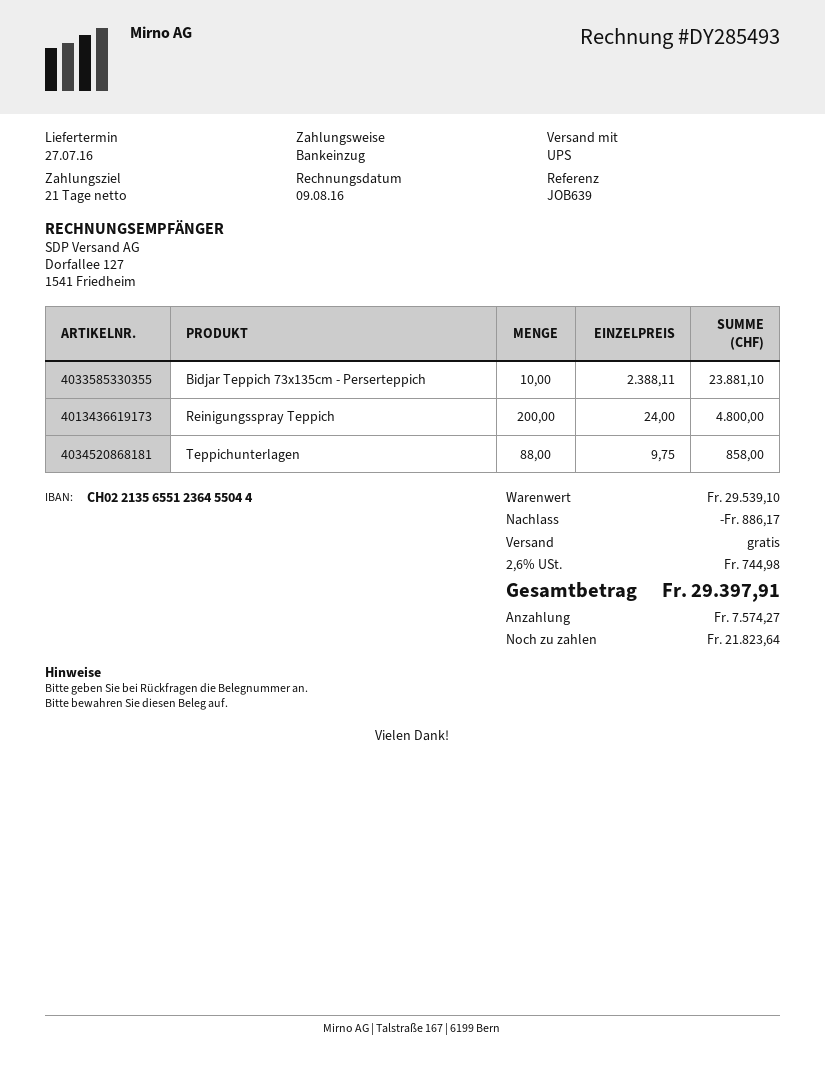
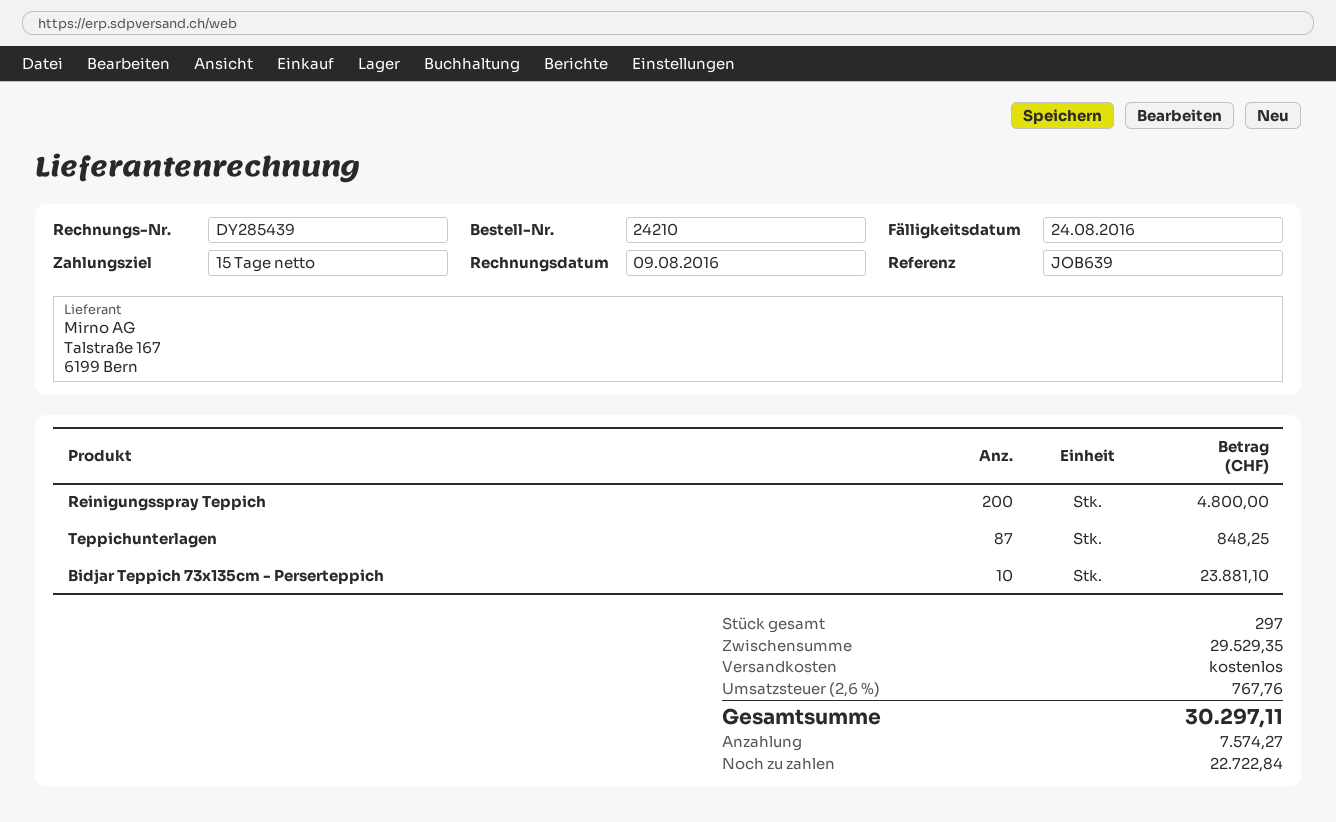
invoice number: DY285493 -> DY285439
payment terms: 21 days -> 15 days
Teppichunterlagen: 88 for 858.00 -> 87 for 848.25
subtotal: 29539.10 -> 29529.35
discount: 886.17 -> none
tax: 2.6% = 744.98 -> 2.6% = 767.76
total: 29397.91 -> 30297.11
balance: 21823.64 -> 22722.84

